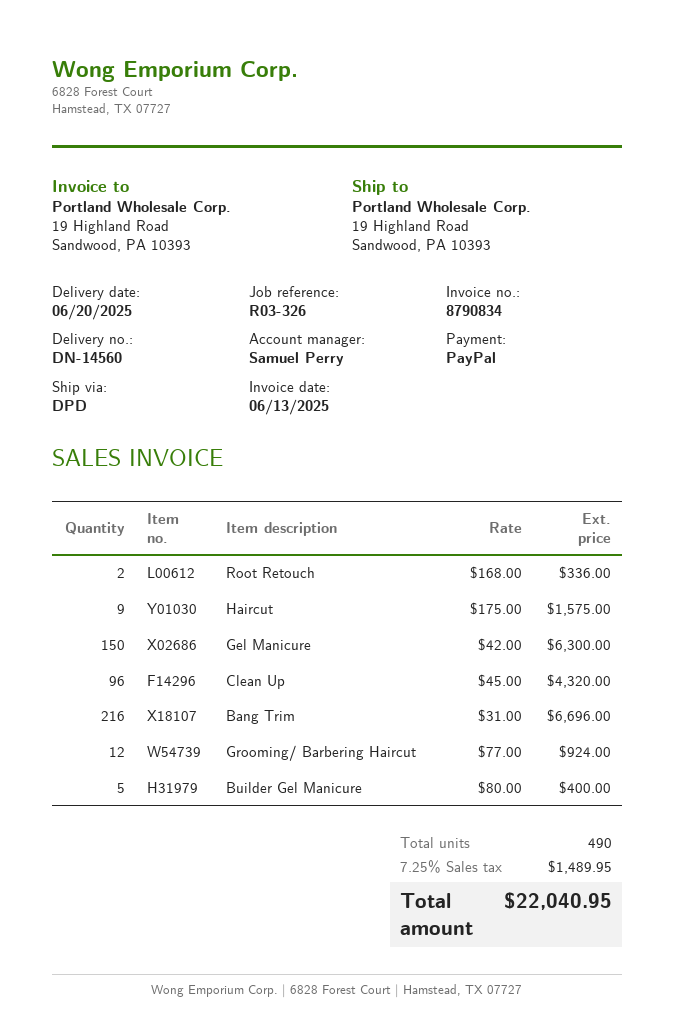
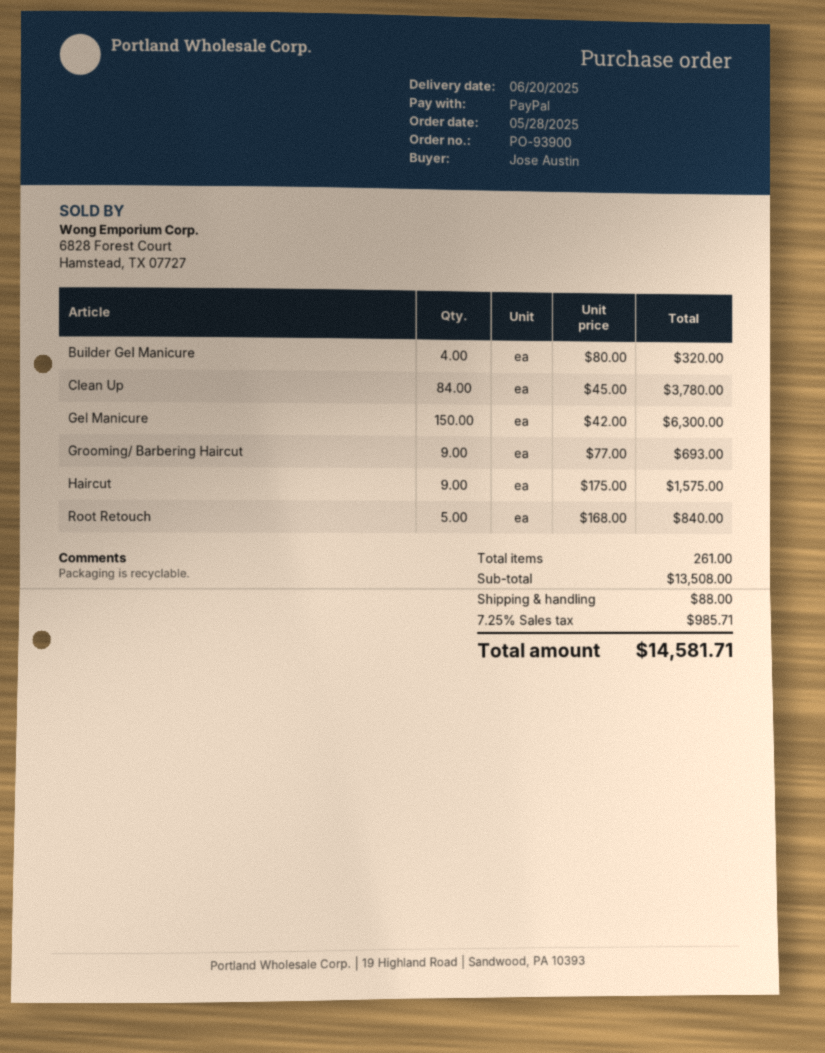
Root Retouch: 2 x 168.00 = 336.00 -> 5 x 168.00 = 840.00
Clean Up: 96 x 45.00 = 4320.00 -> 84 x 45.00 = 3780.00
Bang Trim: 216 x 31.00 = 6696.00 -> none
Grooming/ Barbering Haircut: 12 x 77.00 = 924.00 -> 9 x 77.00 = 693.00
Builder Gel Manicure: 5 x 80.00 = 400.00 -> 4 x 80.00 = 320.00
total quantity: 490 -> 261
shipping: none -> 88.00
tax: 7.25% = 1489.95 -> 7.25% = 985.71
total: 22040.95 -> 14581.71

